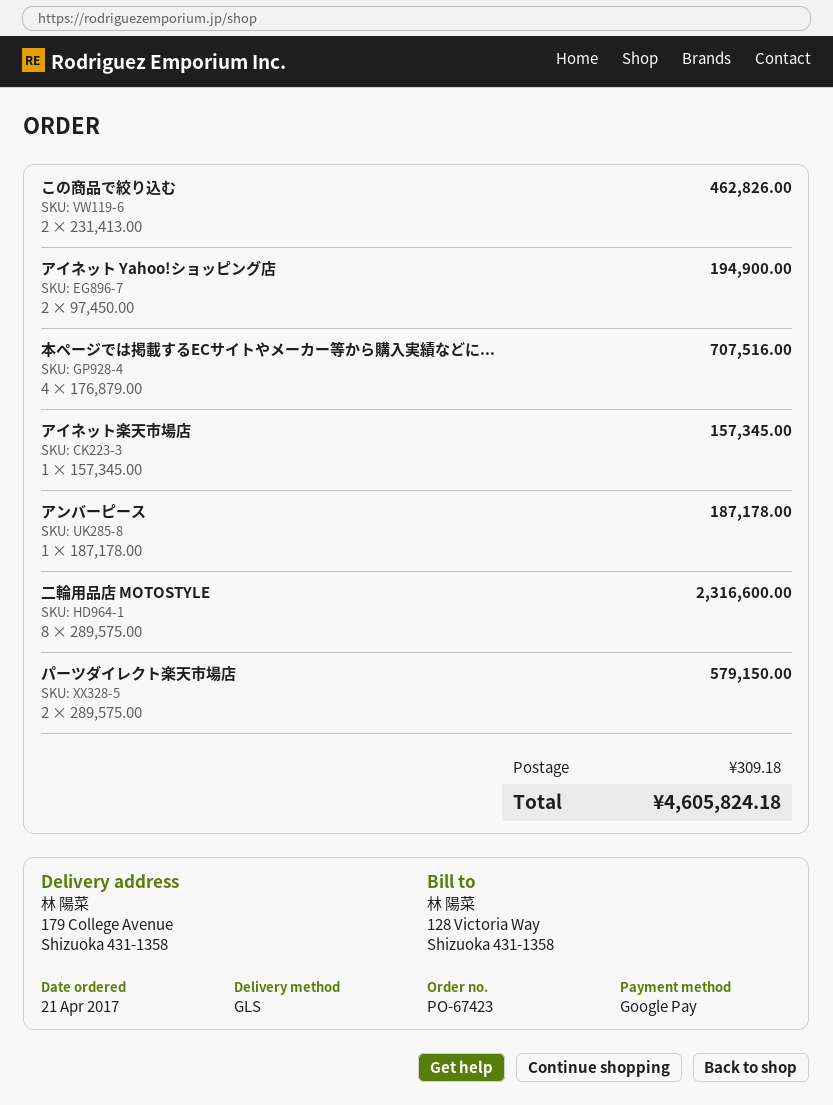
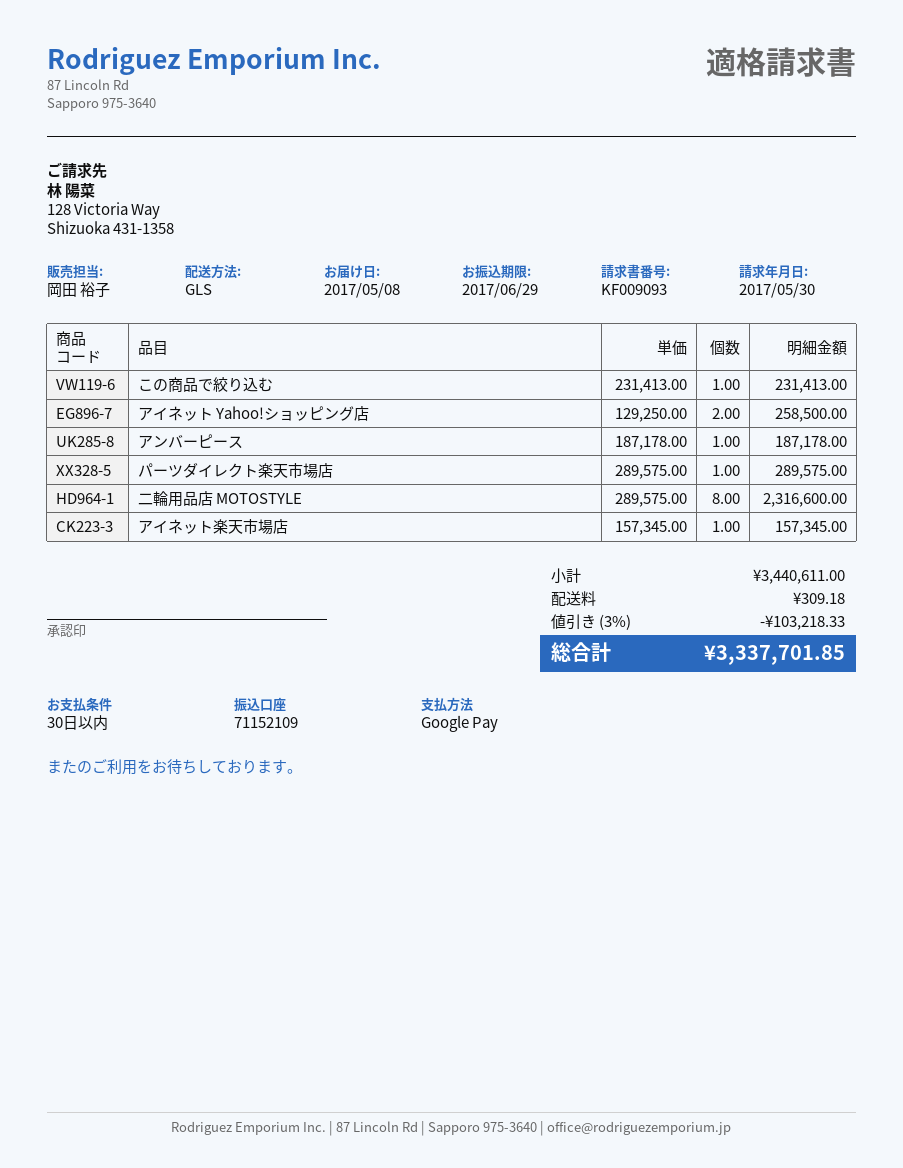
この商品で絞り込む: 2 x 231413.00 = 462826.00 -> 1 x 231413.00 = 231413.00
アイネット Yahoo!ショッピング店: 2 x 97450.00 = 194900.00 -> 2 x 129250.00 = 258500.00
本ページでは掲載するECサイトやメーカー等から購入実績などに...: 4 x 176879.00 = 707516.00 -> none
パーツダイレクト楽天市場店: 2 x 289575.00 = 579150.00 -> 1 x 289575.00 = 289575.00
discount: none -> 3% = 103218.33
total: 4605824.18 -> 3337701.85

